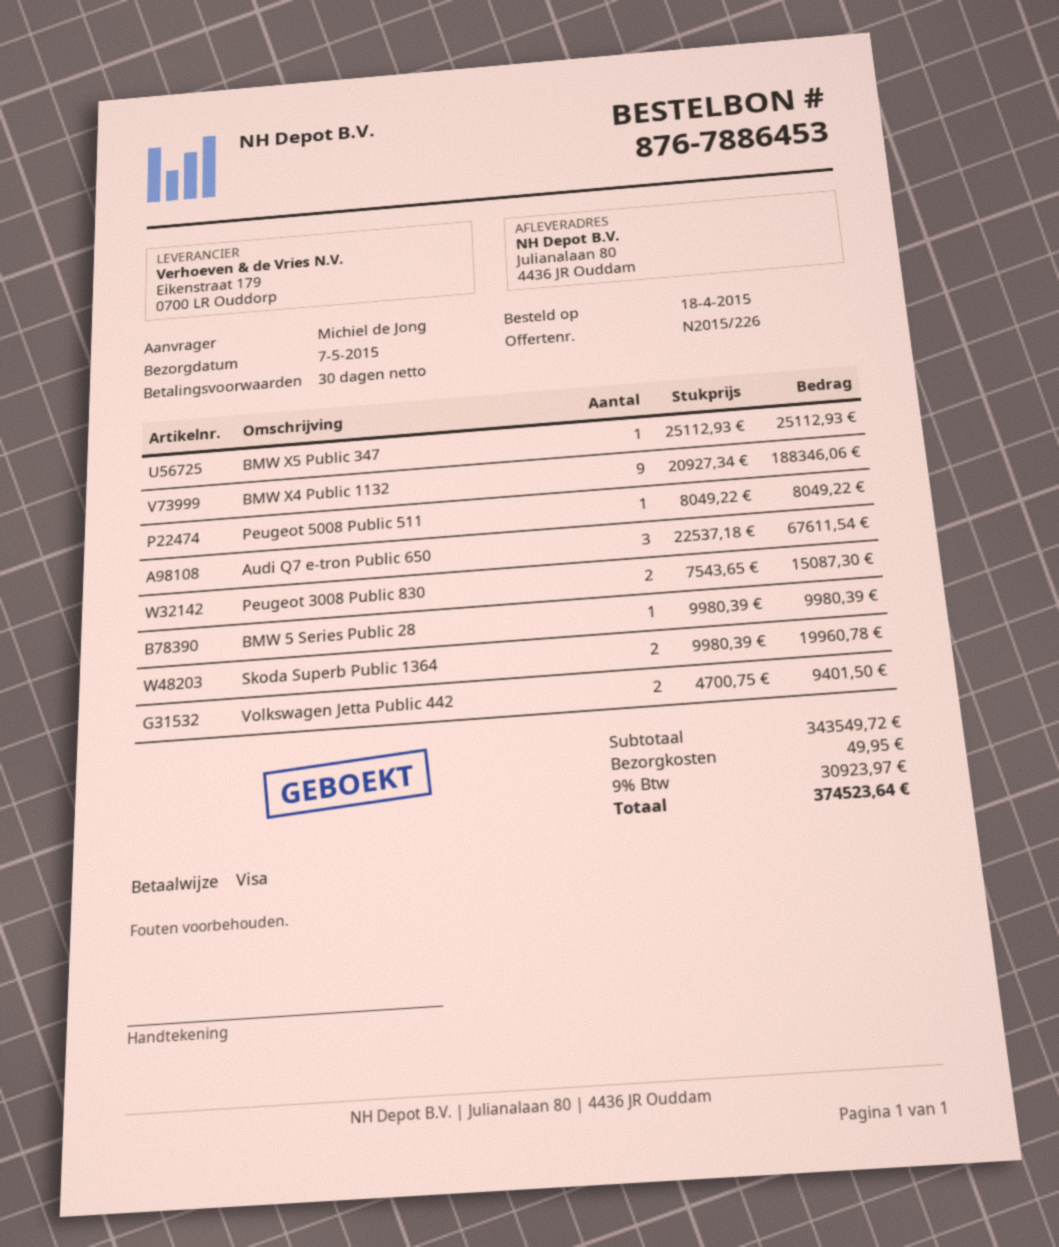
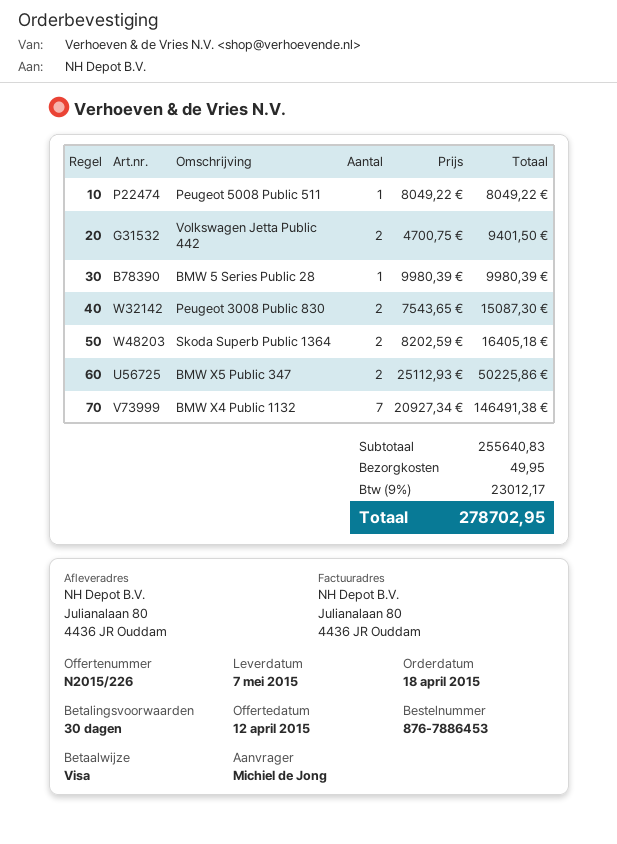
BMW X5 Public 347: 1 x 25112.93 = 25112.93 -> 2 x 25112.93 = 50225.86
BMW X4 Public 1132: 9 x 20927.34 = 188346.06 -> 7 x 20927.34 = 146491.38
Audi Q7 e-tron Public 650: 3 x 22537.18 = 67611.54 -> none
Skoda Superb Public 1364: 2 x 9980.39 = 19960.78 -> 2 x 8202.59 = 16405.18
subtotal: 343549.72 -> 255640.83
tax: 9% = 30923.97 -> 9% = 23012.17
total: 374523.64 -> 278702.95

